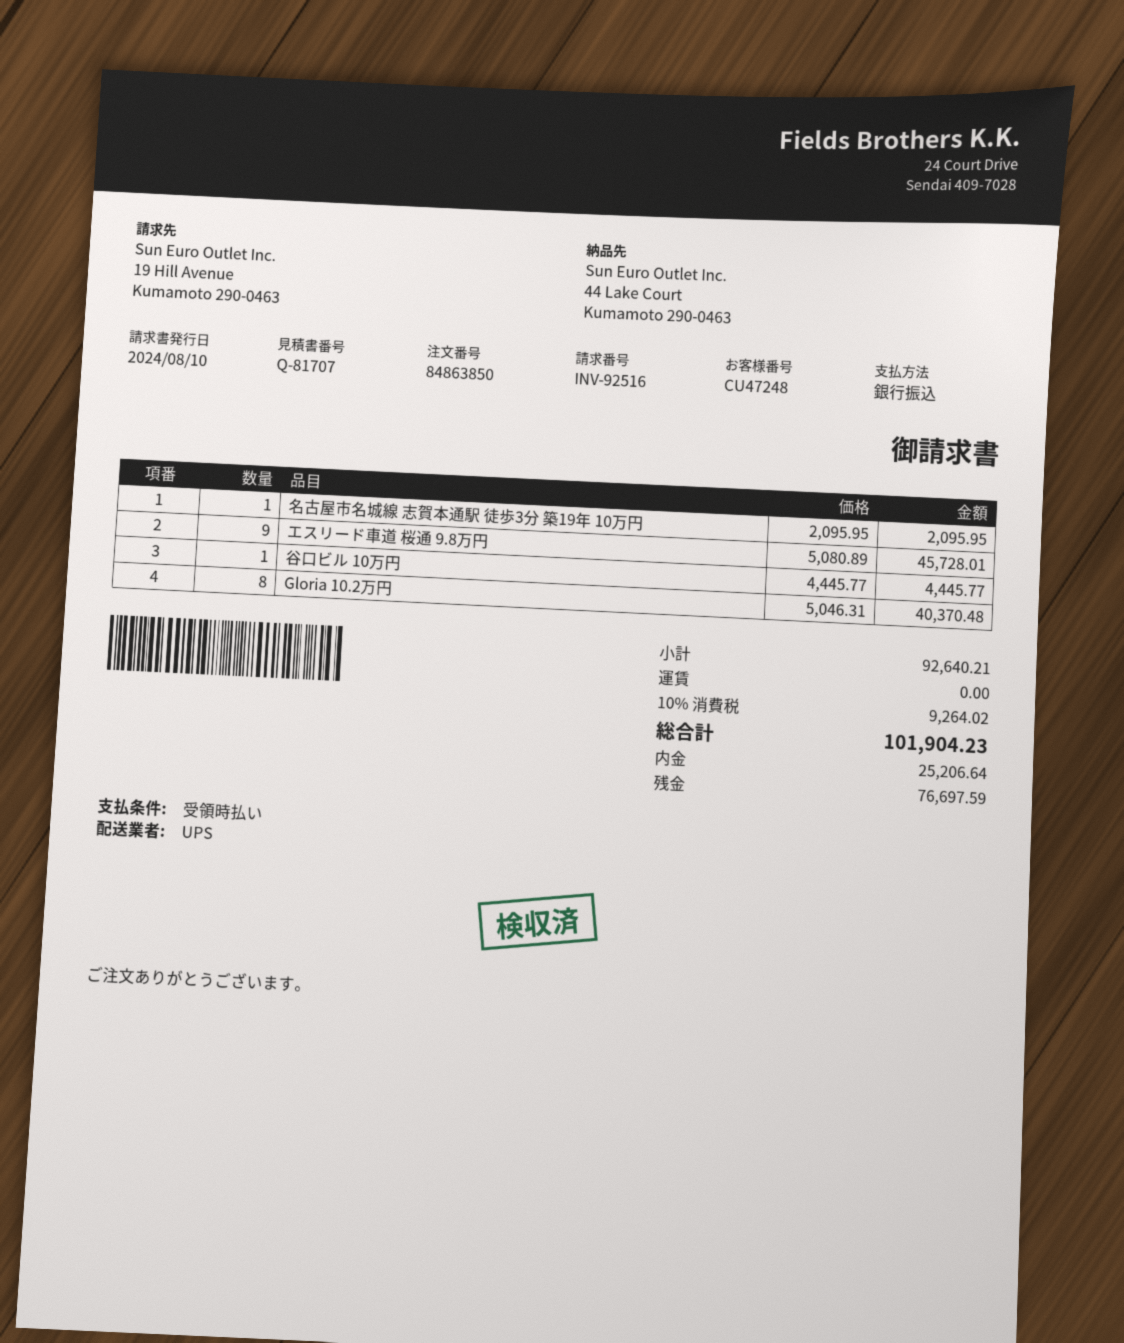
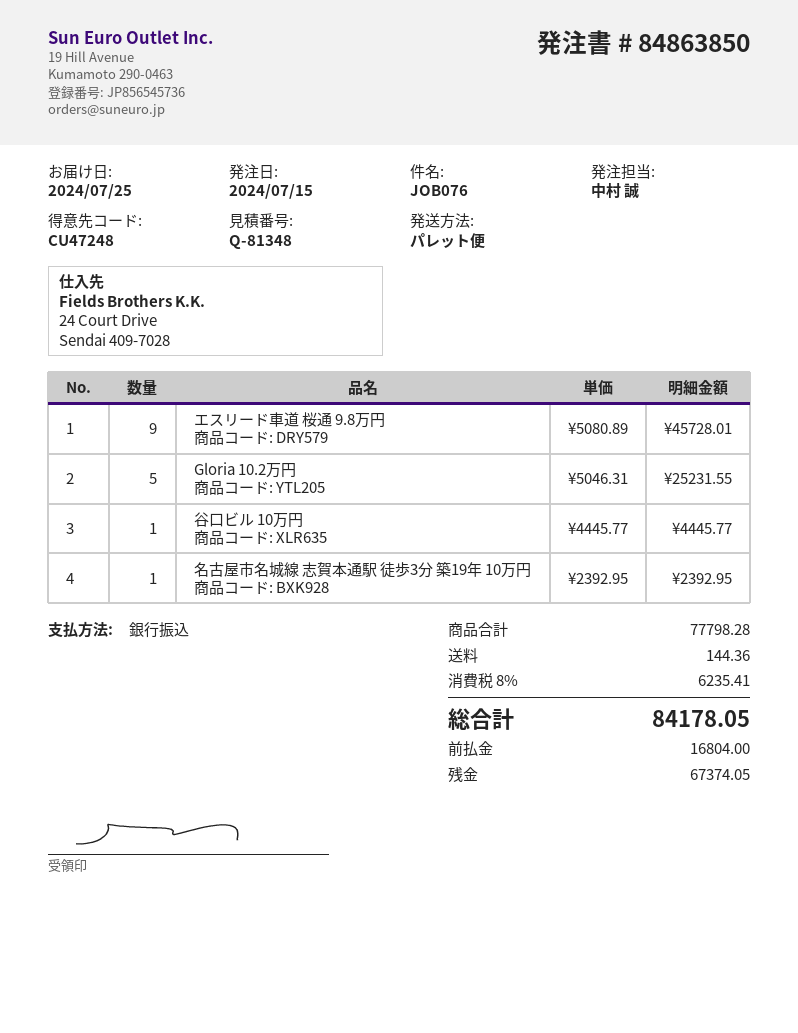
quote number: Q-81707 -> Q-81348
shipping method: UPS -> pallet freight
名古屋市名城線 志賀本通駅 徒歩3分 築19年 10万円: 1 x 2095.95 = 2095.95 -> 1 x 2392.95 = 2392.95
Gloria 10.2万円: 8 x 5046.31 = 40370.48 -> 5 x 5046.31 = 25231.55
subtotal: 92640.21 -> 77798.28
shipping: 0.00 -> 144.36
tax: 10% = 9264.02 -> 8% = 6235.41
total: 101904.23 -> 84178.05
deposit: 25206.64 -> 16804.00
balance: 76697.59 -> 67374.05

